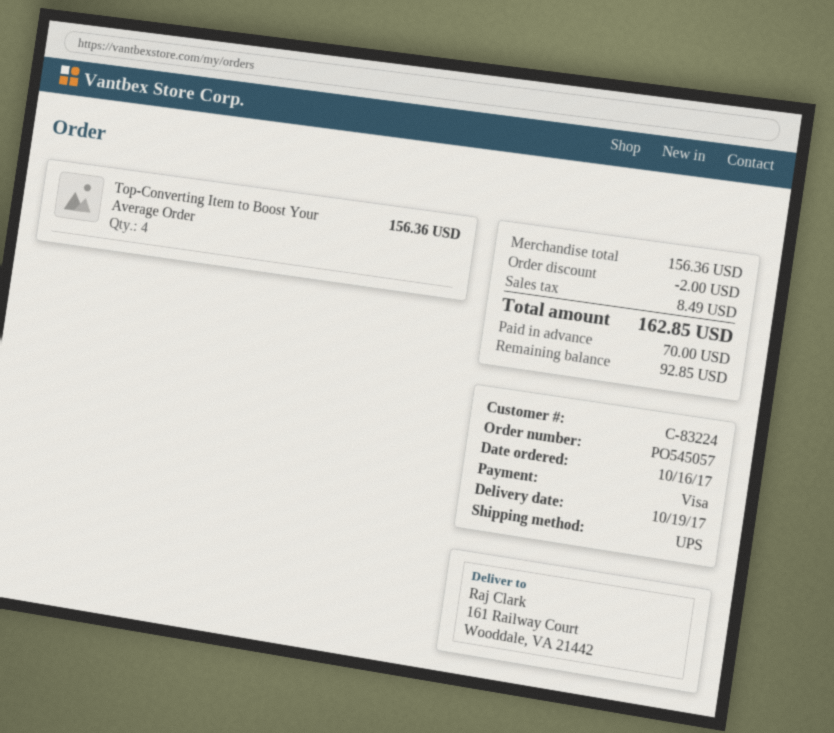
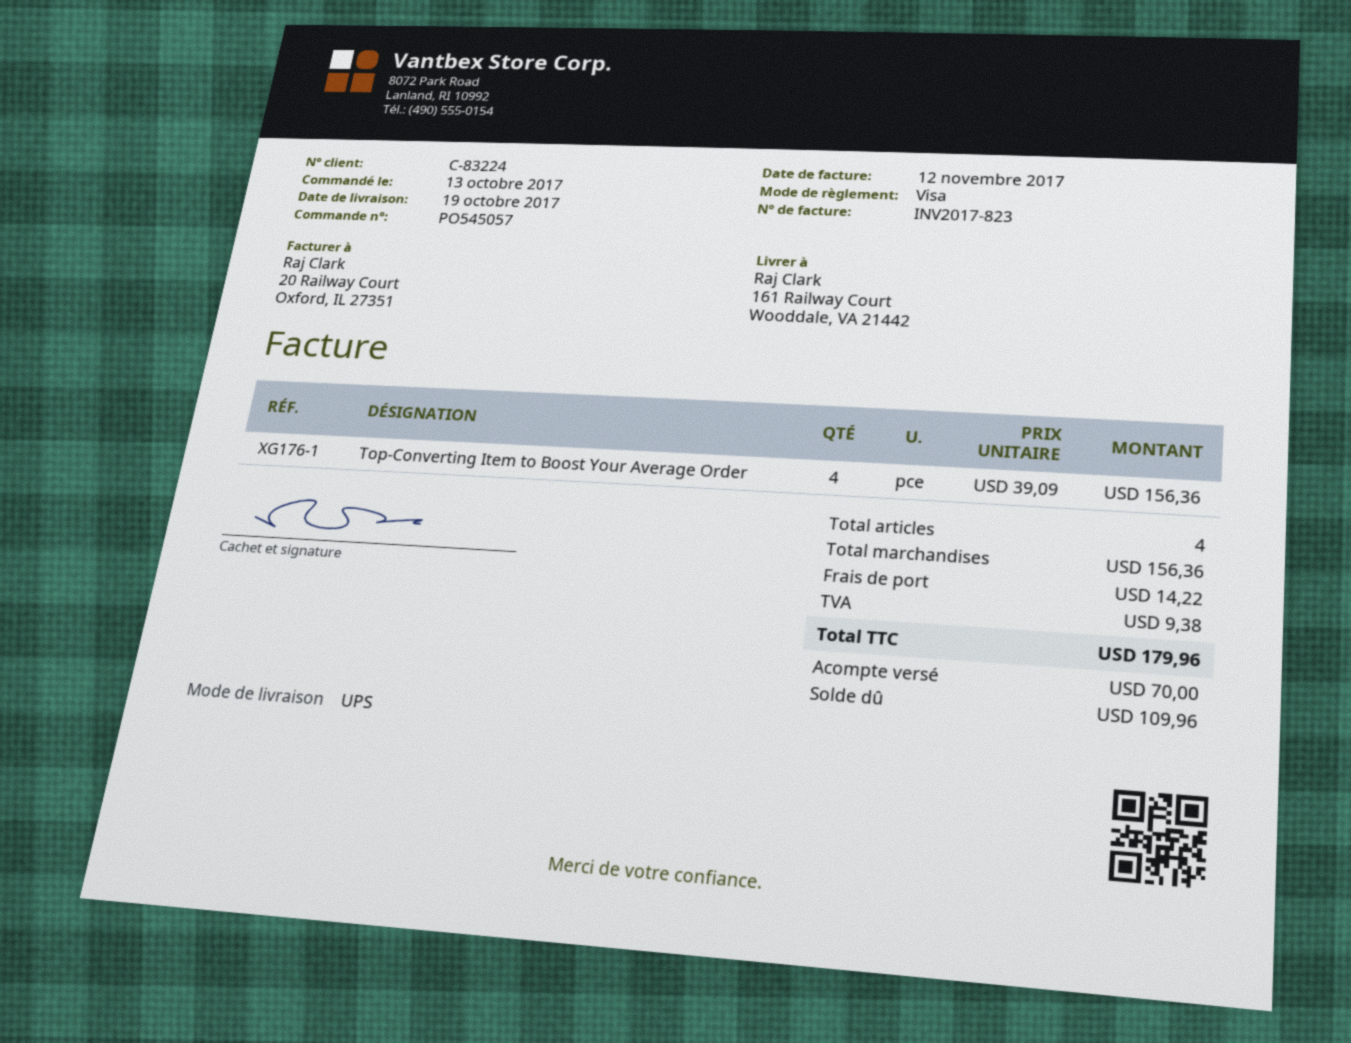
order date: 2017-10-16 -> 2017-10-13
discount: 2.00 -> none
shipping: none -> 14.22
tax: 8.49 -> 9.38
total: 162.85 -> 179.96
balance: 92.85 -> 109.96

